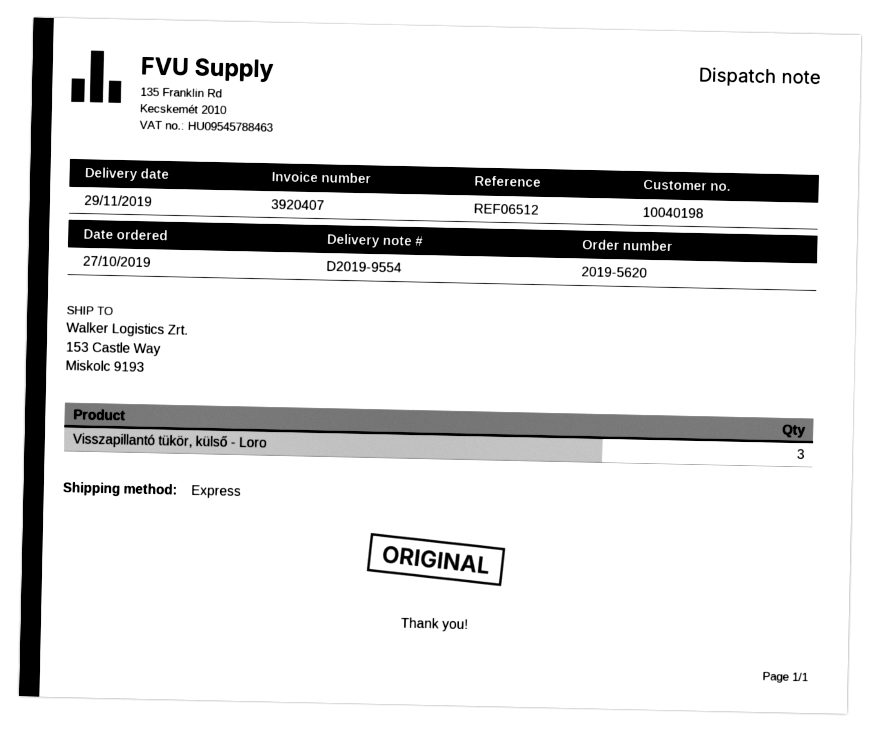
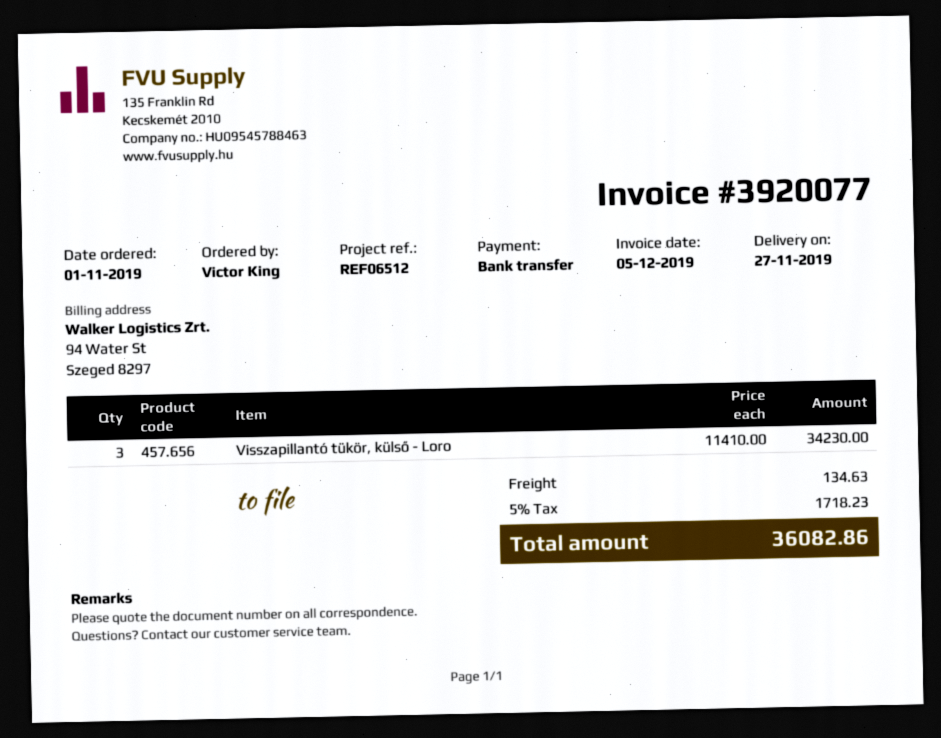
order date: 2019-10-27 -> 2019-11-01
delivery date: 2019-11-29 -> 2019-11-27
invoice number: 3920407 -> 3920077

